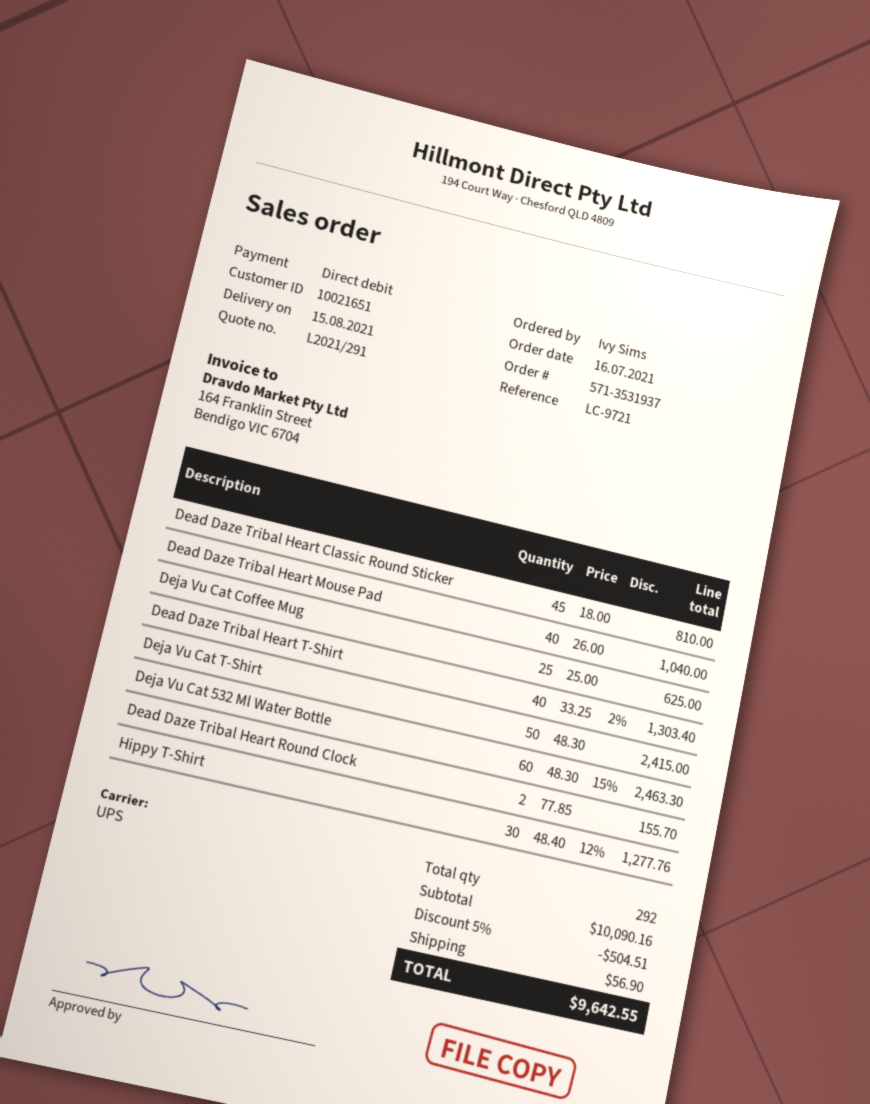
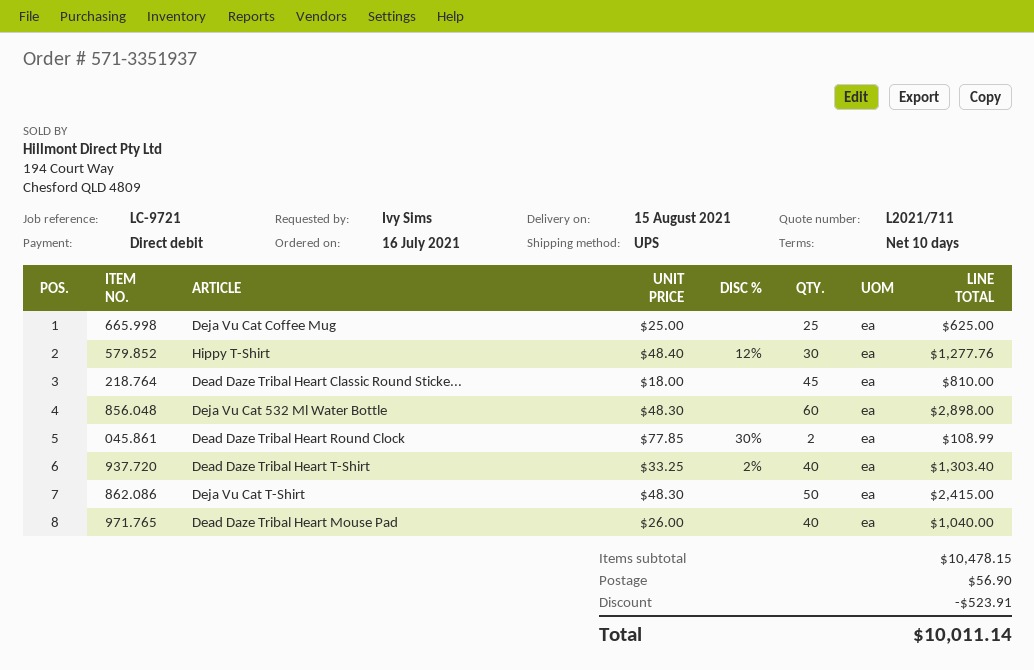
quote number: L2021/291 -> L2021/711
order number: 571-3531937 -> 571-3351937
Deja Vu Cat 532 Ml Water Bottle: 60 x 48.30 - 15% = 2463.30 -> 60 x 48.30 = 2898.00
Dead Daze Tribal Heart Round Clock: 2 x 77.85 = 155.70 -> 2 x 77.85 - 30% = 108.99
subtotal: 10090.16 -> 10478.15
discount: 504.51 -> 523.91
total: 9642.55 -> 10011.14

